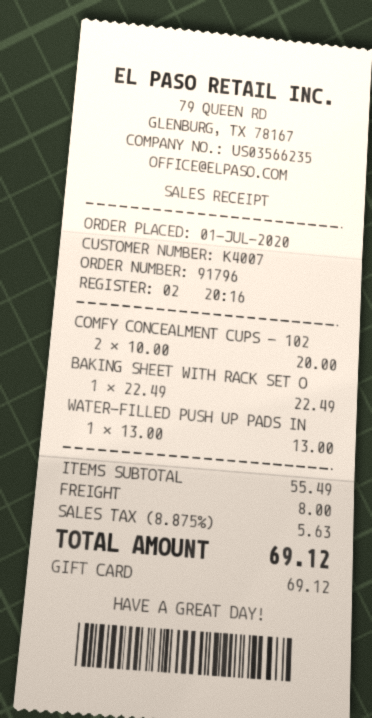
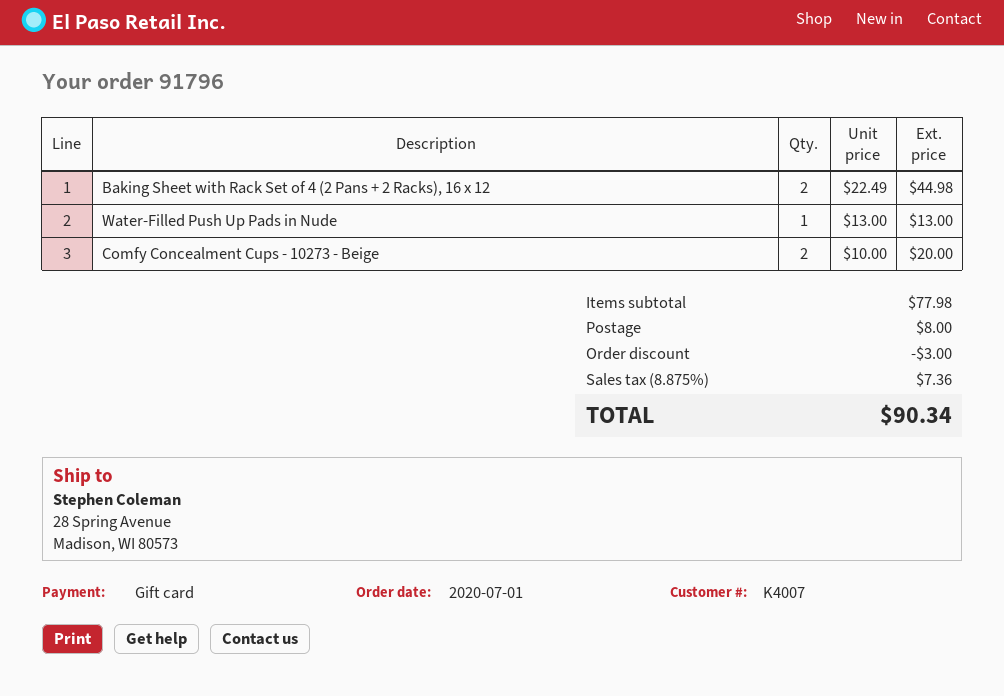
BAKING SHEET WITH RACK SET O: 1 x 22.49 = 22.49 -> 2 x 22.49 = 44.98
subtotal: 55.49 -> 77.98
discount: none -> 3.00
tax: 8.875% = 5.63 -> 8.875% = 7.36
total: 69.12 -> 90.34

